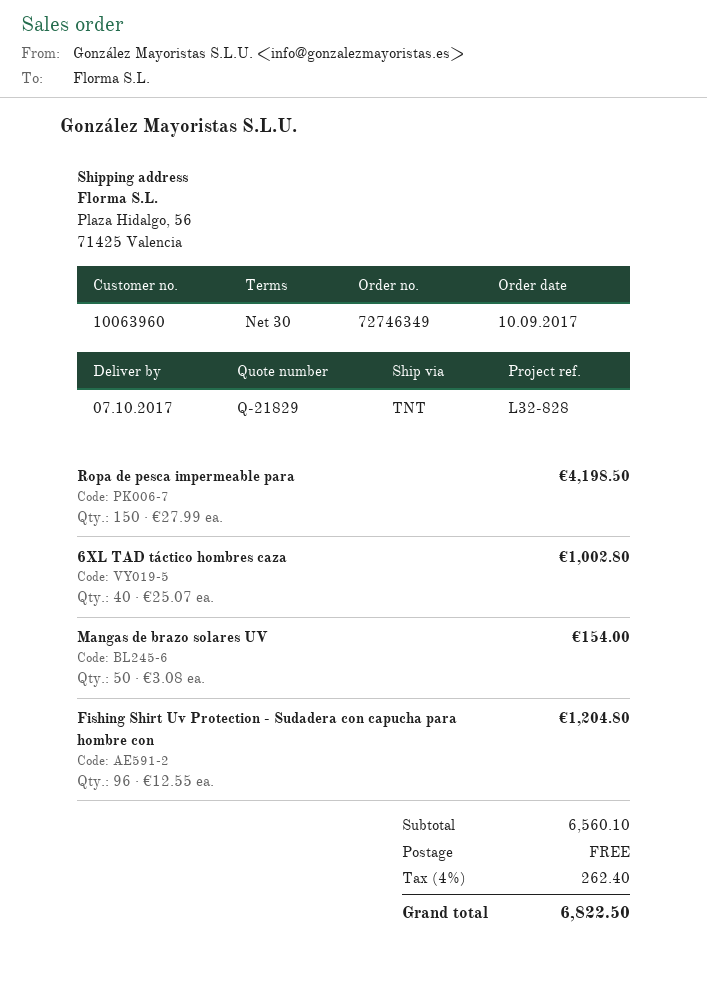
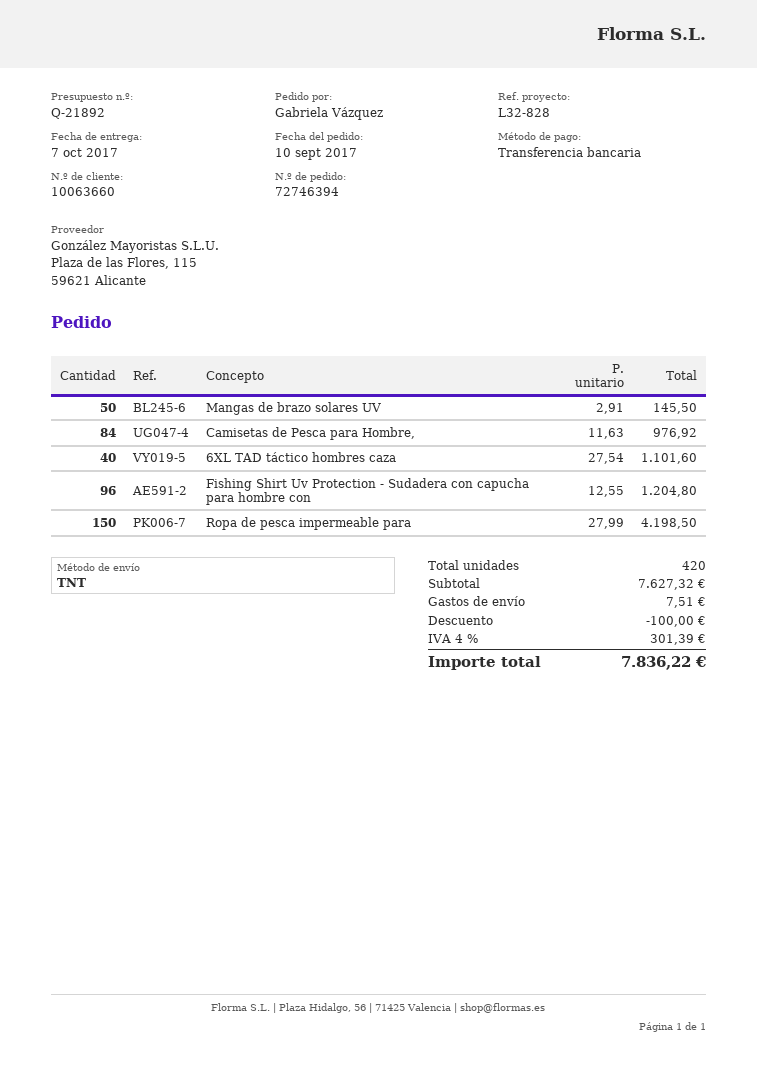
quote number: Q-21829 -> Q-21892
order number: 72746349 -> 72746394
customer number: 10063960 -> 10063660
6XL TAD táctico hombres caza: 40 x 25.07 = 1002.80 -> 40 x 27.54 = 1101.60
Mangas de brazo solares UV: 50 x 3.08 = 154.00 -> 50 x 2.91 = 145.50
Camisetas de Pesca para Hombre,: none -> 84 x 11.63 = 976.92
subtotal: 6560.10 -> 7627.32
discount: none -> 100.00
shipping: 0.00 -> 7.51
tax: 4% = 262.40 -> 4% = 301.39
total: 6822.50 -> 7836.22

